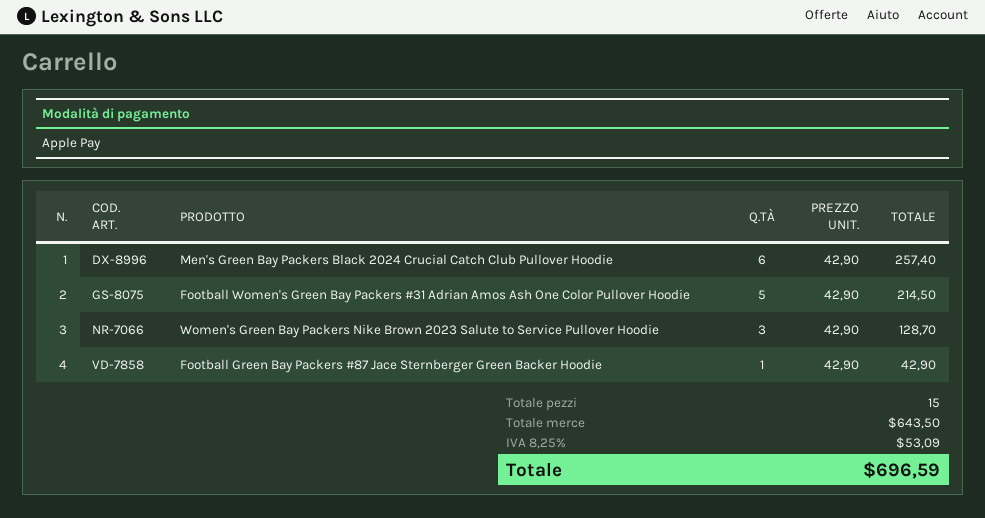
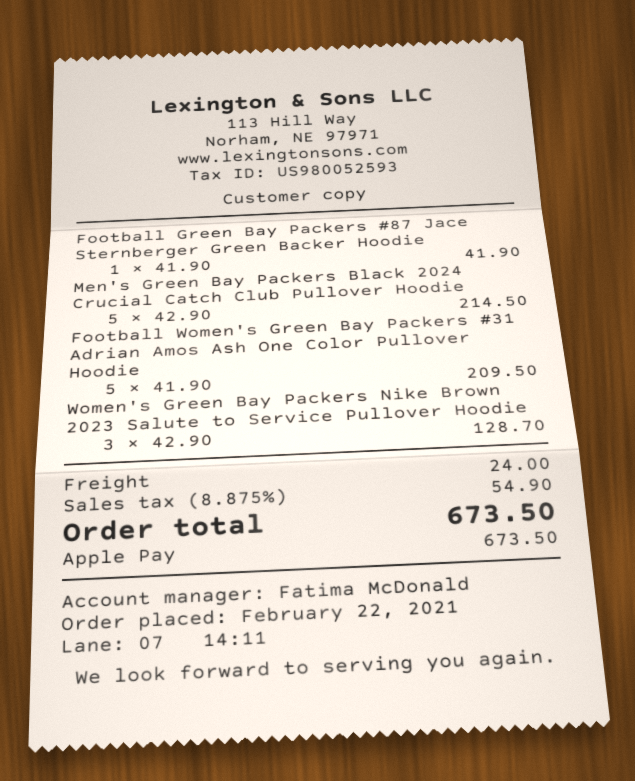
Men's Green Bay Packers Black 2024 Crucial Catch Club Pullover Hoodie: 6 x 42.90 = 257.40 -> 5 x 42.90 = 214.50
Football Women's Green Bay Packers #31 Adrian Amos Ash One Color Pullover Hoodie: 5 x 42.90 = 214.50 -> 5 x 41.90 = 209.50
Football Green Bay Packers #87 Jace Sternberger Green Backer Hoodie: 1 x 42.90 = 42.90 -> 1 x 41.90 = 41.90
shipping: none -> 24.00
tax: 8.25% = 53.09 -> 8.875% = 54.90
total: 696.59 -> 673.50

